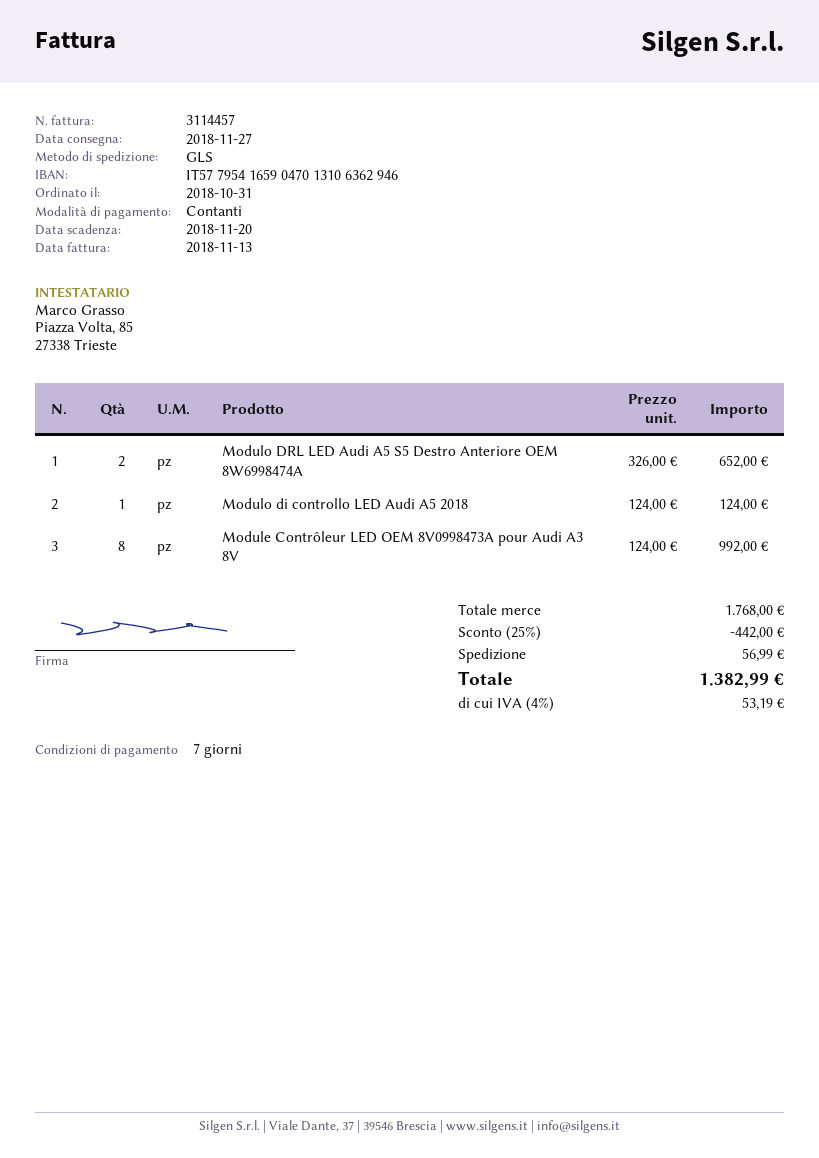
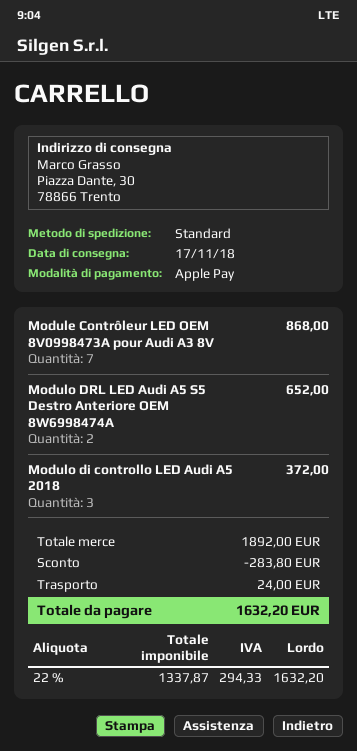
delivery date: 2018-11-27 -> 2018-11-17
payment method: cash -> Apple Pay
shipping method: GLS -> standard
Modulo di controllo LED Audi A5 2018: 1 for 124.00 -> 3 for 372.00
Module Contrôleur LED OEM 8V0998473A pour Audi A3 8V: 8 for 992.00 -> 7 for 868.00
subtotal: 1768.00 -> 1892.00
discount: 442.00 -> 283.80
shipping: 56.99 -> 24.00
tax: 4% = 53.19 -> 22% = 294.33
total: 1382.99 -> 1632.20

